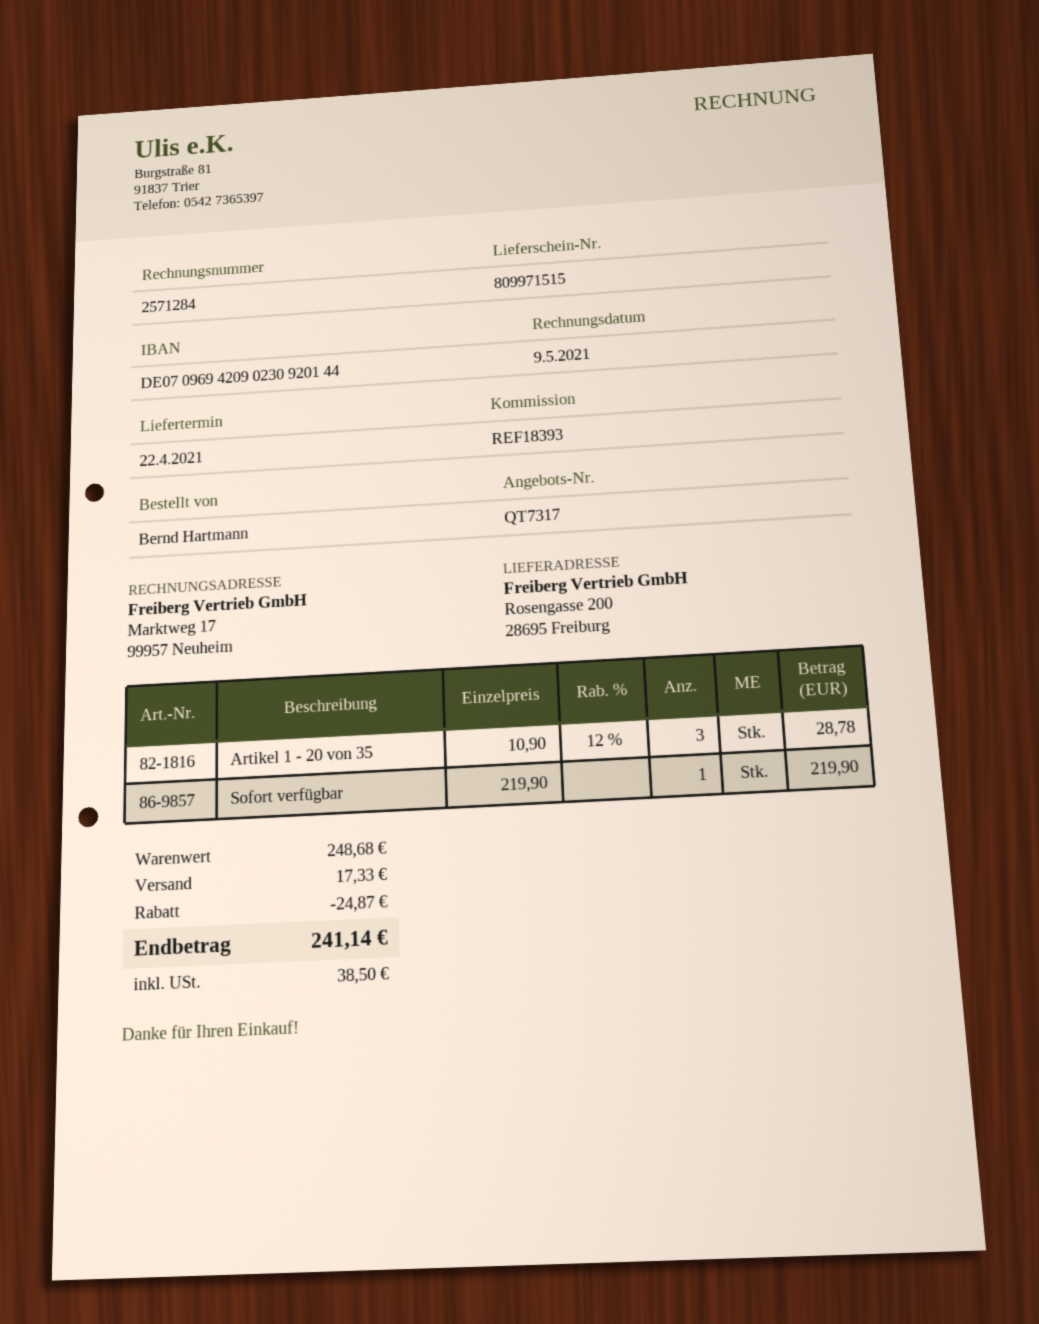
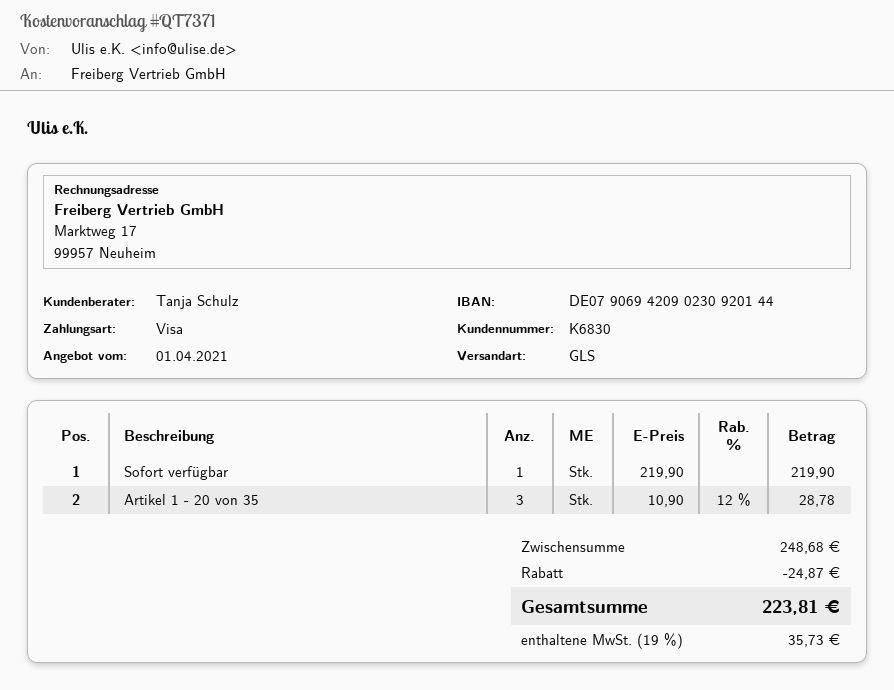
quote number: QT7317 -> QT7371
bank account: DE07096942090230920144 -> DE07906942090230920144
shipping: 17.33 -> none
tax: 38.50 -> 35.73
total: 241.14 -> 223.81

